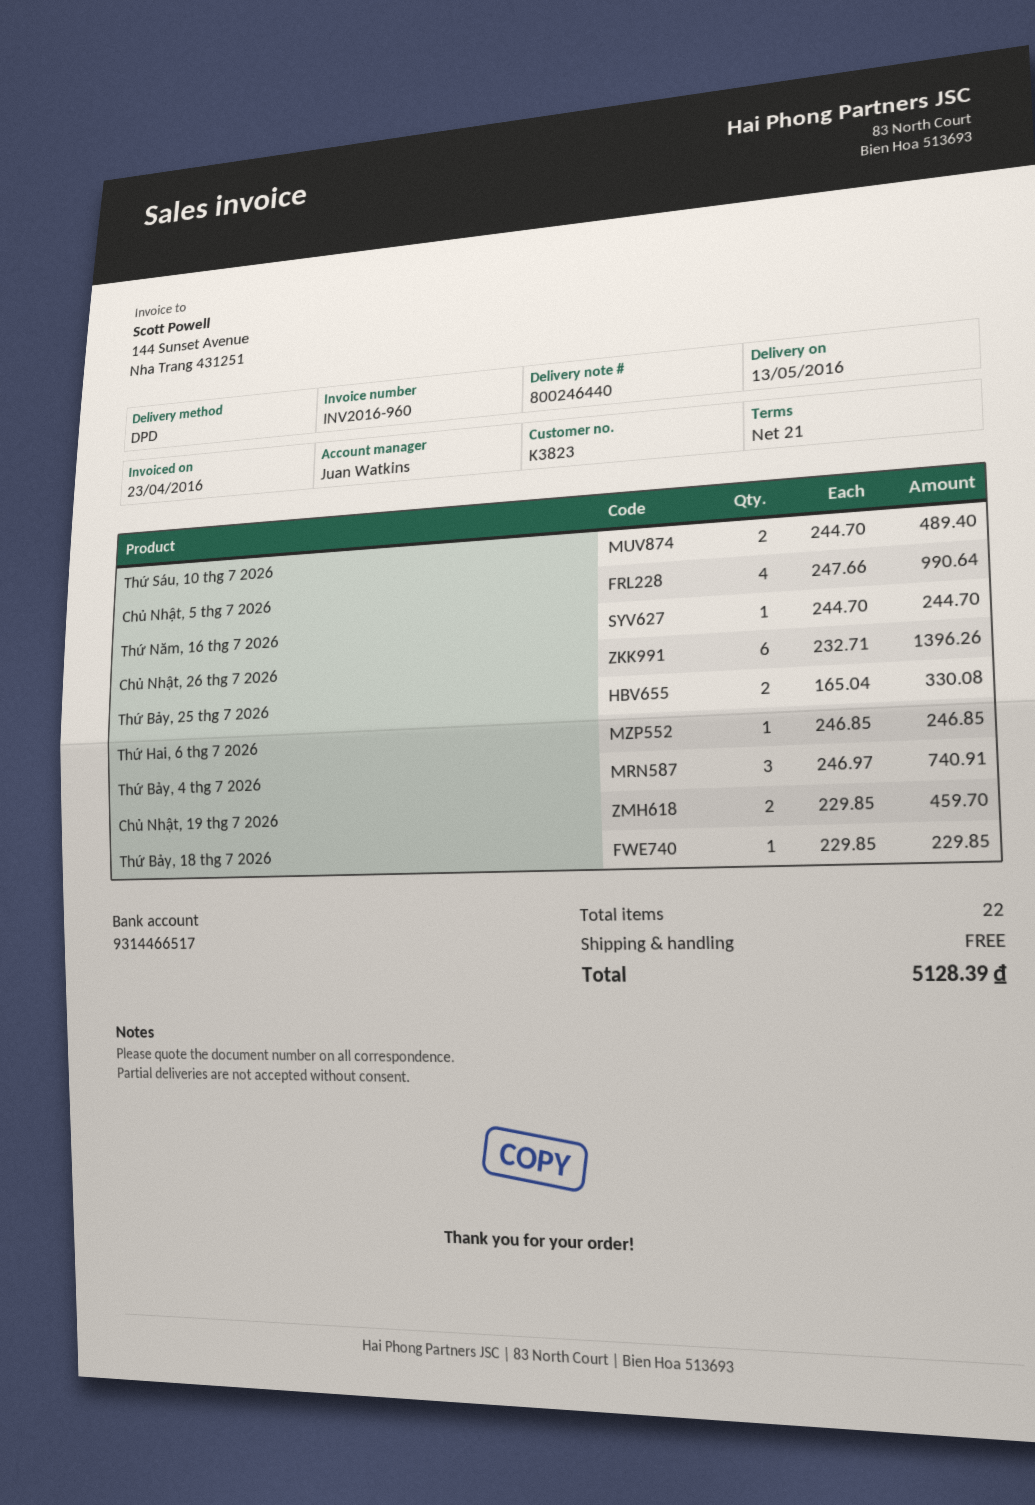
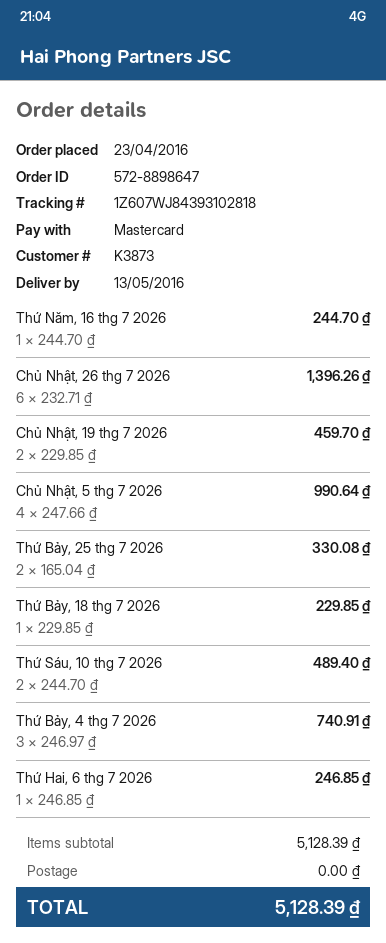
customer number: K3823 -> K3873

